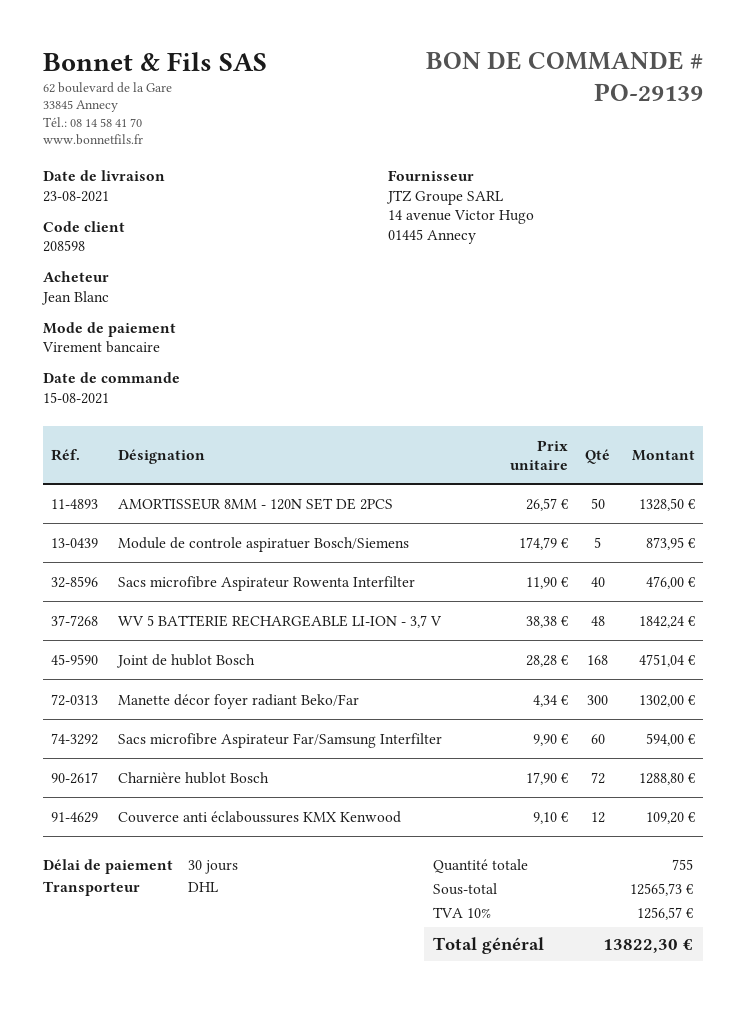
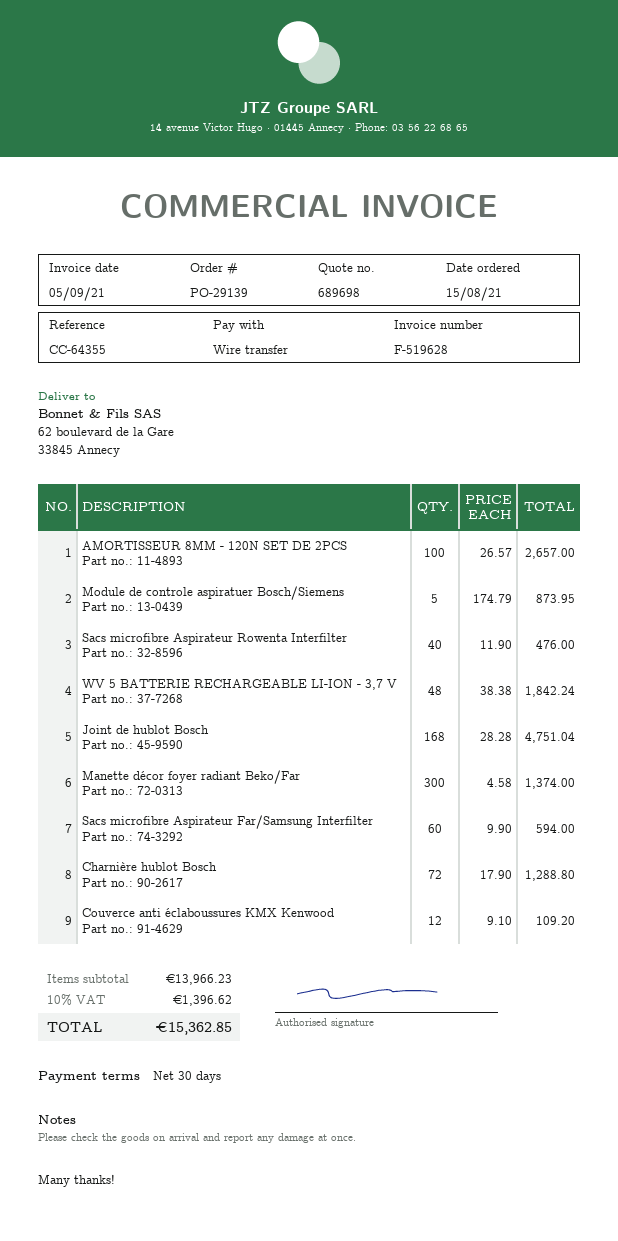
AMORTISSEUR 8MM - 120N SET DE 2PCS: 50 x 26.57 = 1328.50 -> 100 x 26.57 = 2657.00
Manette décor foyer radiant Beko/Far: 300 x 4.34 = 1302.00 -> 300 x 4.58 = 1374.00
subtotal: 12565.73 -> 13966.23
tax: 10% = 1256.57 -> 10% = 1396.62
total: 13822.30 -> 15362.85

